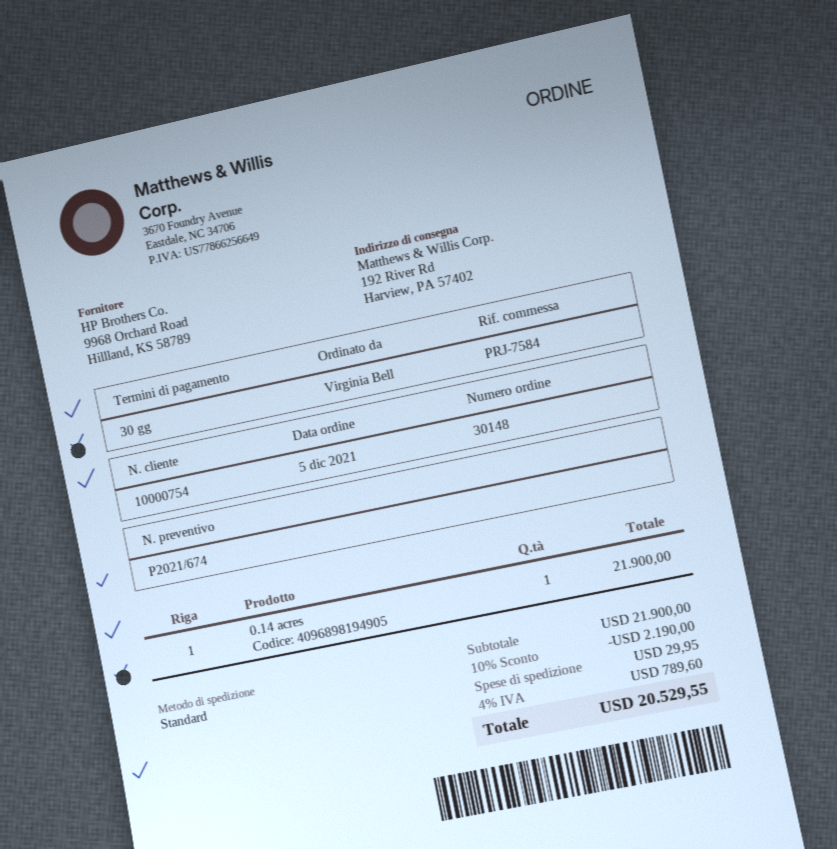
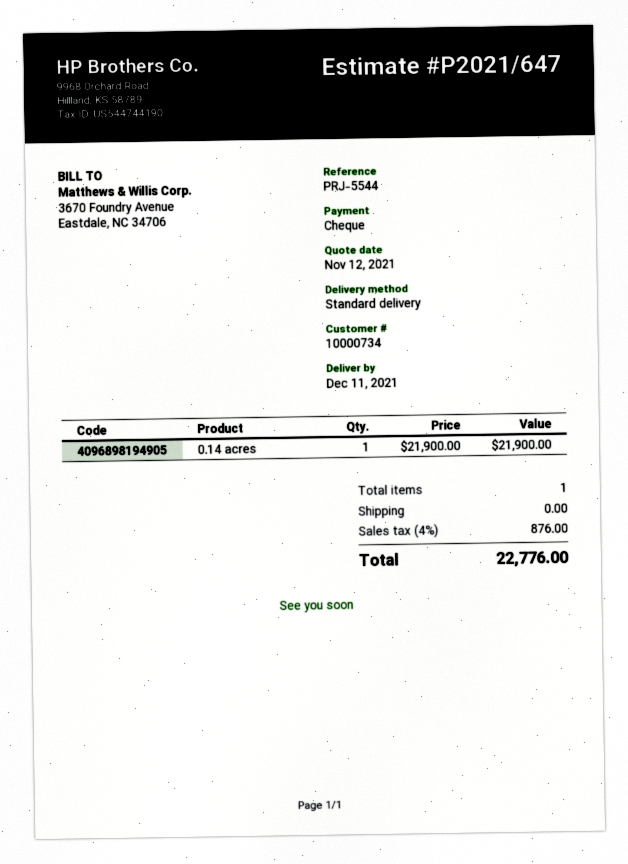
quote number: P2021/674 -> P2021/647
customer number: 10000754 -> 10000734
reference: PRJ-7584 -> PRJ-5544
discount: 10% = 2190.00 -> none
shipping: 29.95 -> 0.00
tax: 4% = 789.60 -> 4% = 876.00
total: 20529.55 -> 22776.00

